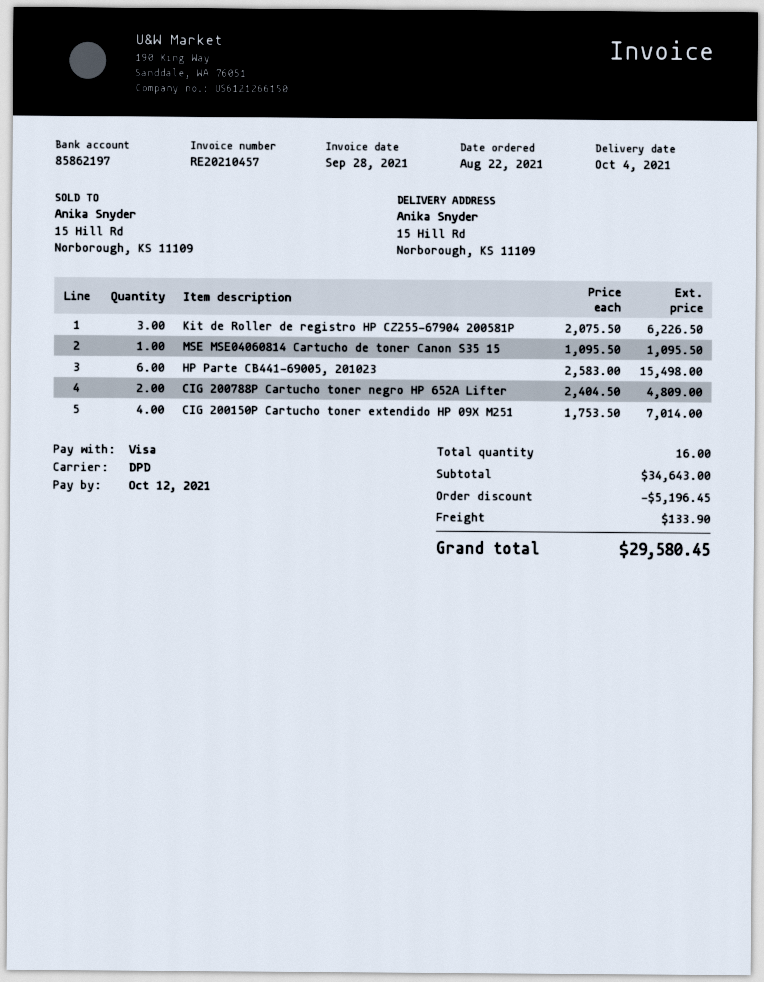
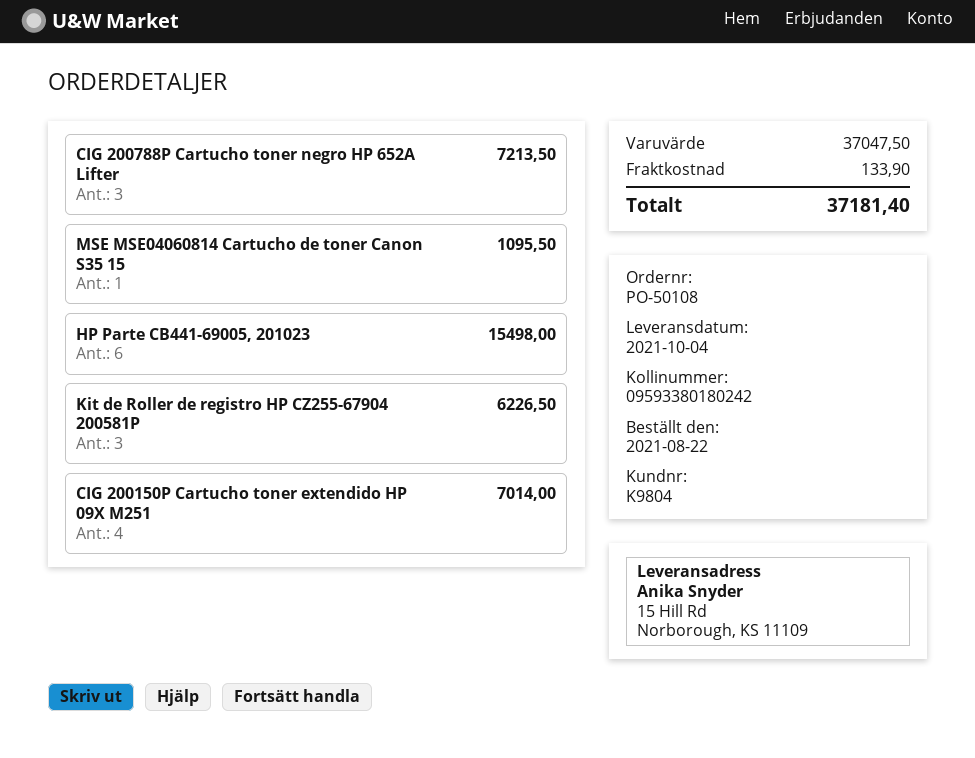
CIG 200788P Cartucho toner negro HP 652A Lifter: 2 for 4809.00 -> 3 for 7213.50
subtotal: 34643.00 -> 37047.50
discount: 5196.45 -> none
total: 29580.45 -> 37181.40

